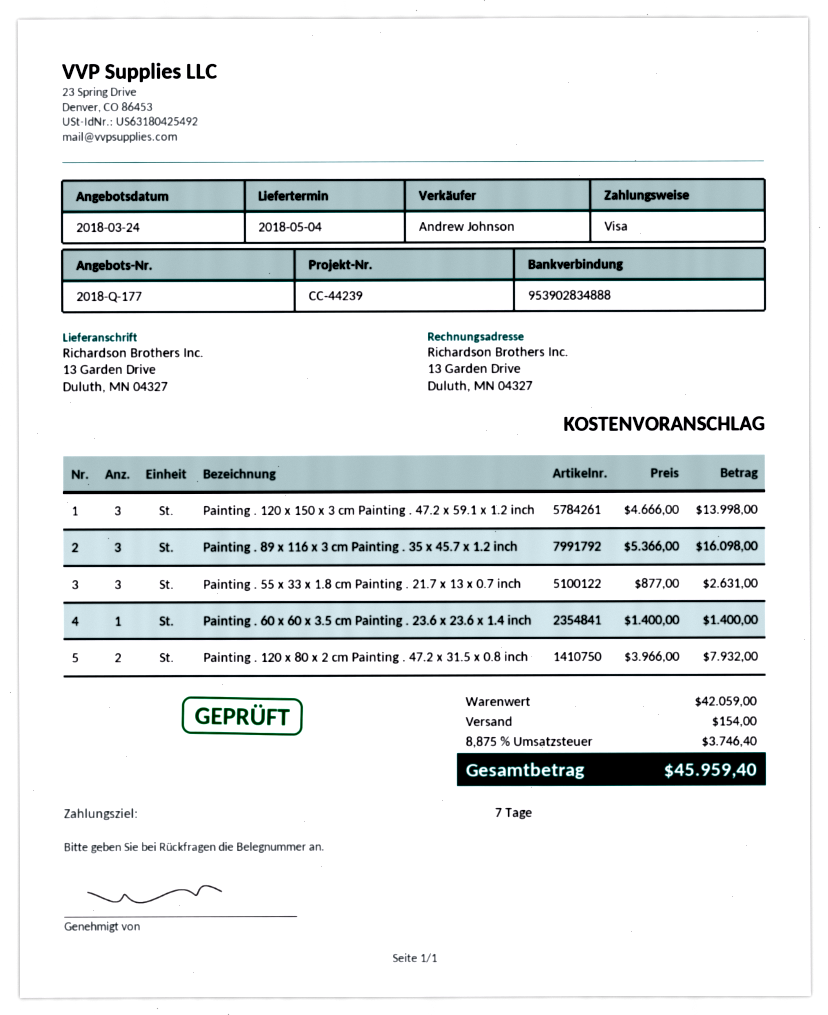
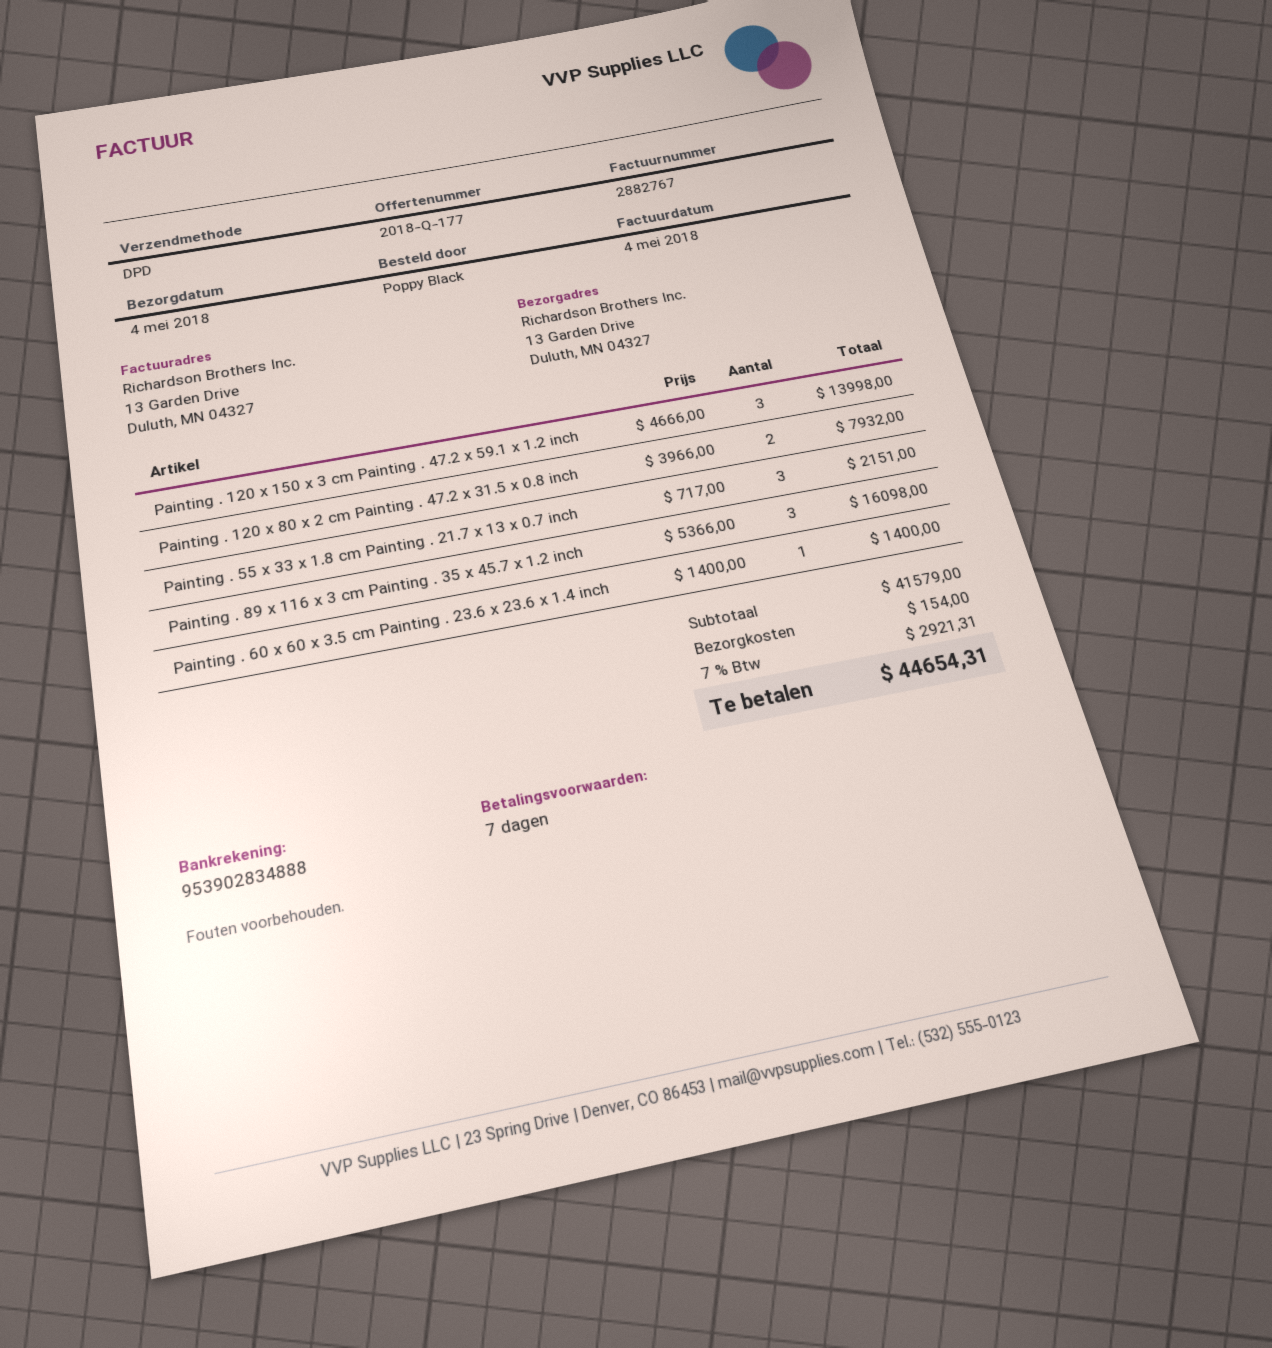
Painting . 55 x 33 x 1.8 cm Painting . 21.7 x 13 x 0.7 inch: 3 x 877.00 = 2631.00 -> 3 x 717.00 = 2151.00
subtotal: 42059.00 -> 41579.00
tax: 8.875% = 3746.40 -> 7% = 2921.31
total: 45959.40 -> 44654.31

